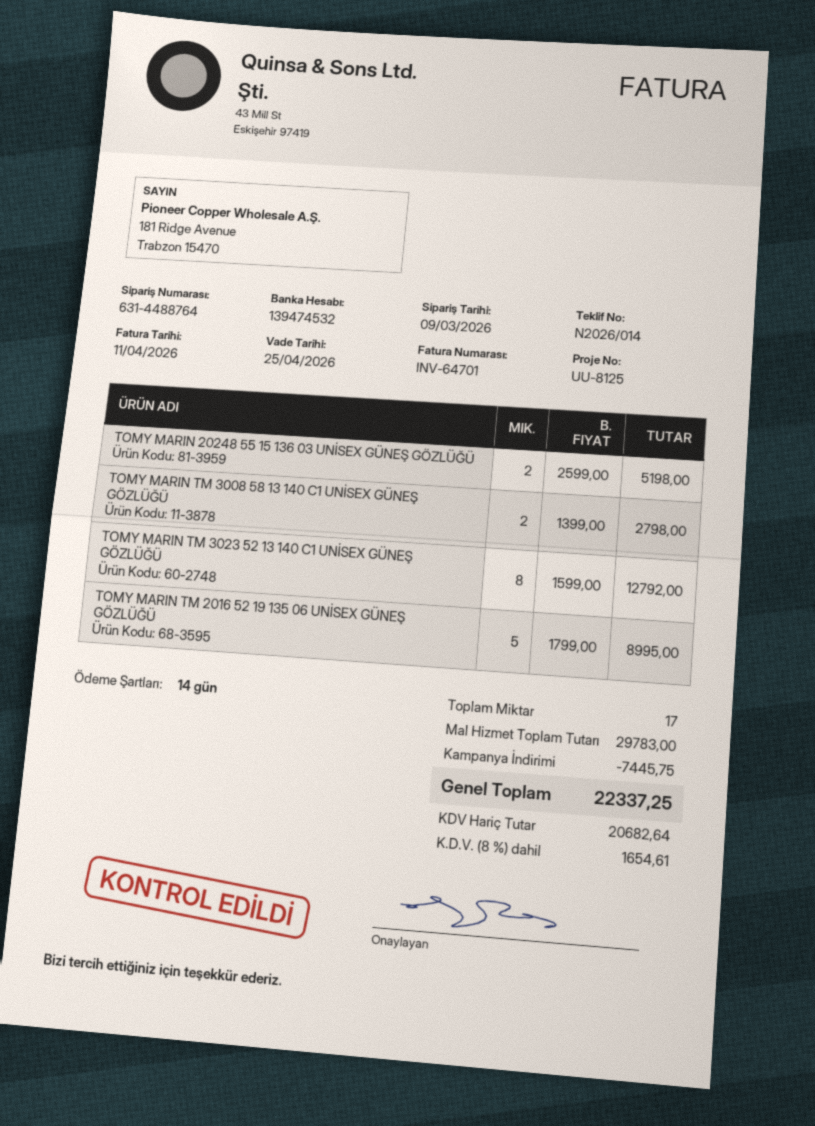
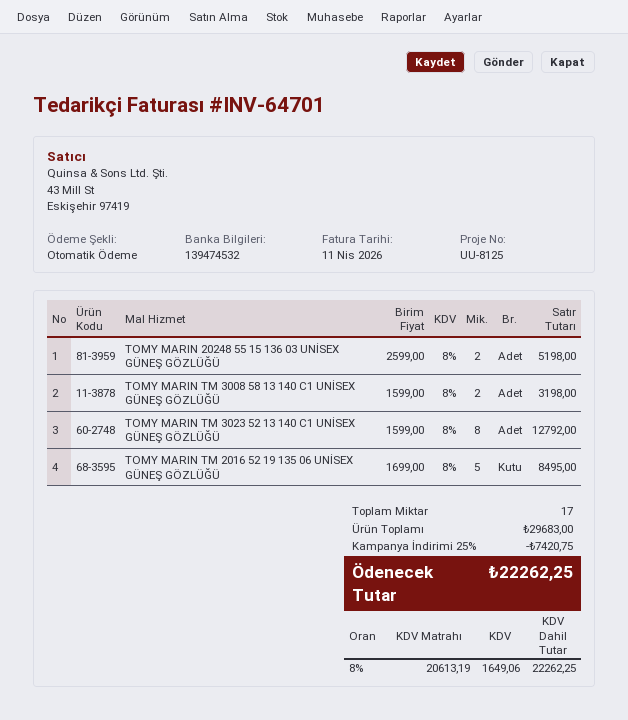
TOMY MARIN TM 3008 58 13 140 C1 UNİSEX GÜNEŞ GÖZLÜĞÜ: 2 x 1399.00 = 2798.00 -> 2 x 1599.00 = 3198.00
TOMY MARIN TM 2016 52 19 135 06 UNİSEX GÜNEŞ GÖZLÜĞÜ: 5 x 1799.00 = 8995.00 -> 5 x 1699.00 = 8495.00
subtotal: 29783.00 -> 29683.00
discount: 7445.75 -> 7420.75
net: 20682.64 -> 20613.19
tax: 8% = 1654.61 -> 8% = 1649.06
total: 22337.25 -> 22262.25

